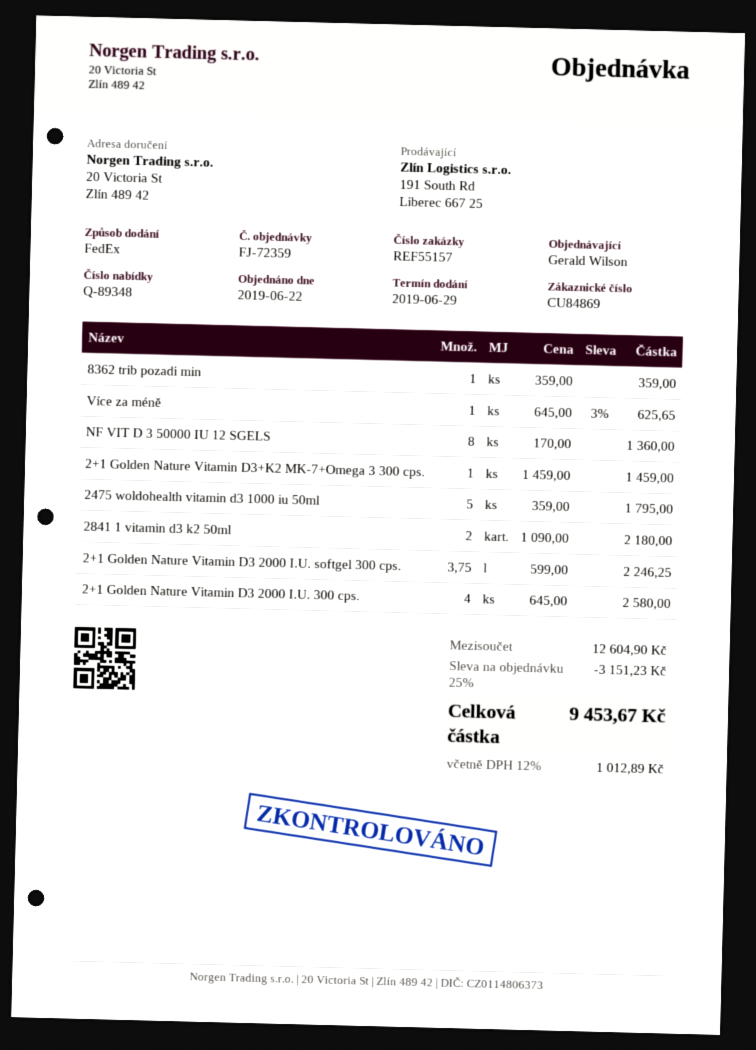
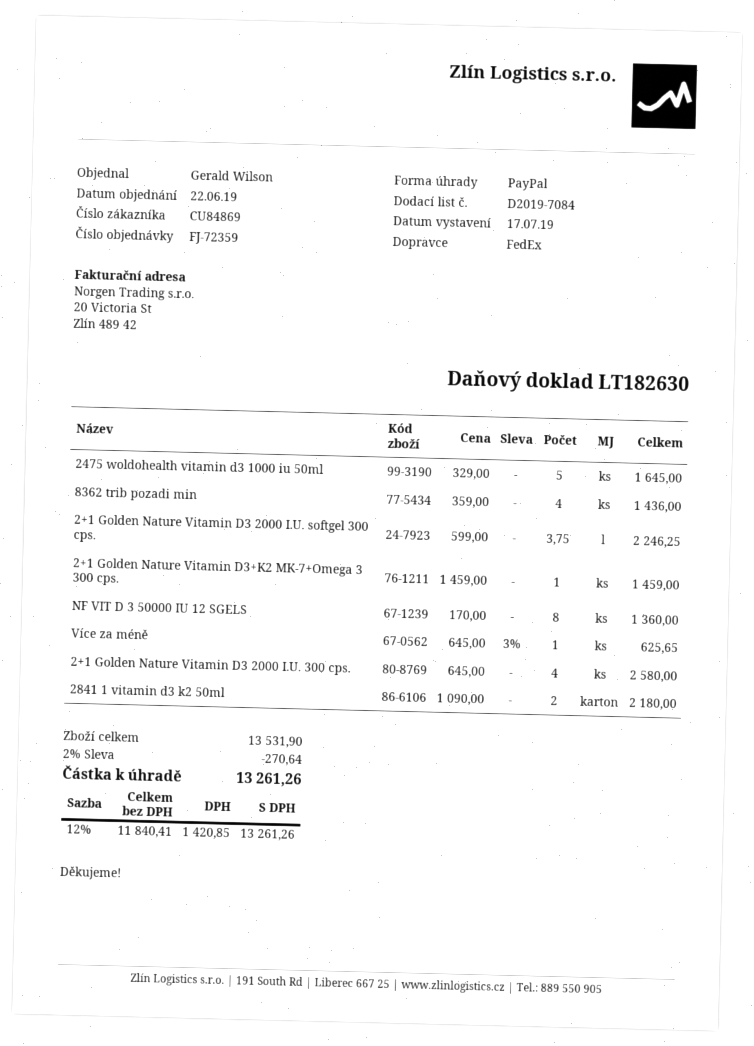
8362 trib pozadi min: 1 x 359.00 = 359.00 -> 4 x 359.00 = 1436.00
2475 woldohealth vitamin d3 1000 iu 50ml: 5 x 359.00 = 1795.00 -> 5 x 329.00 = 1645.00
subtotal: 12604.90 -> 13531.90
discount: 25% = 3151.23 -> 2% = 270.64
tax: 12% = 1012.89 -> 12% = 1420.85
total: 9453.67 -> 13261.26

